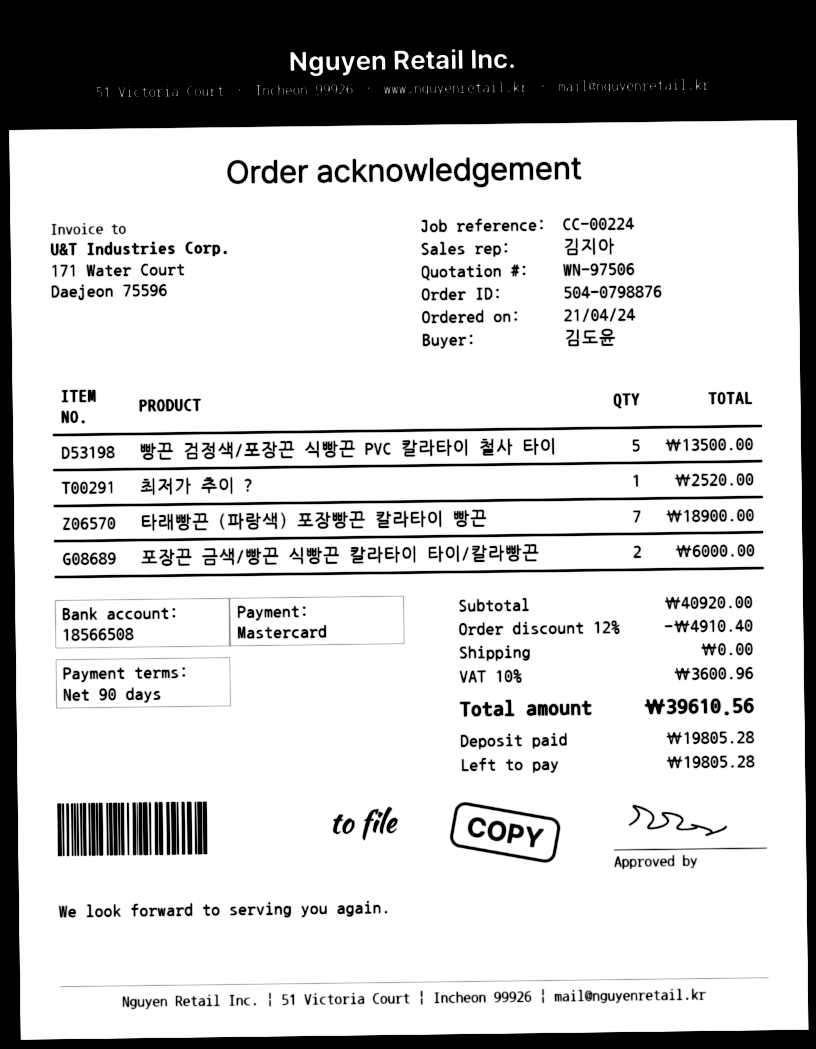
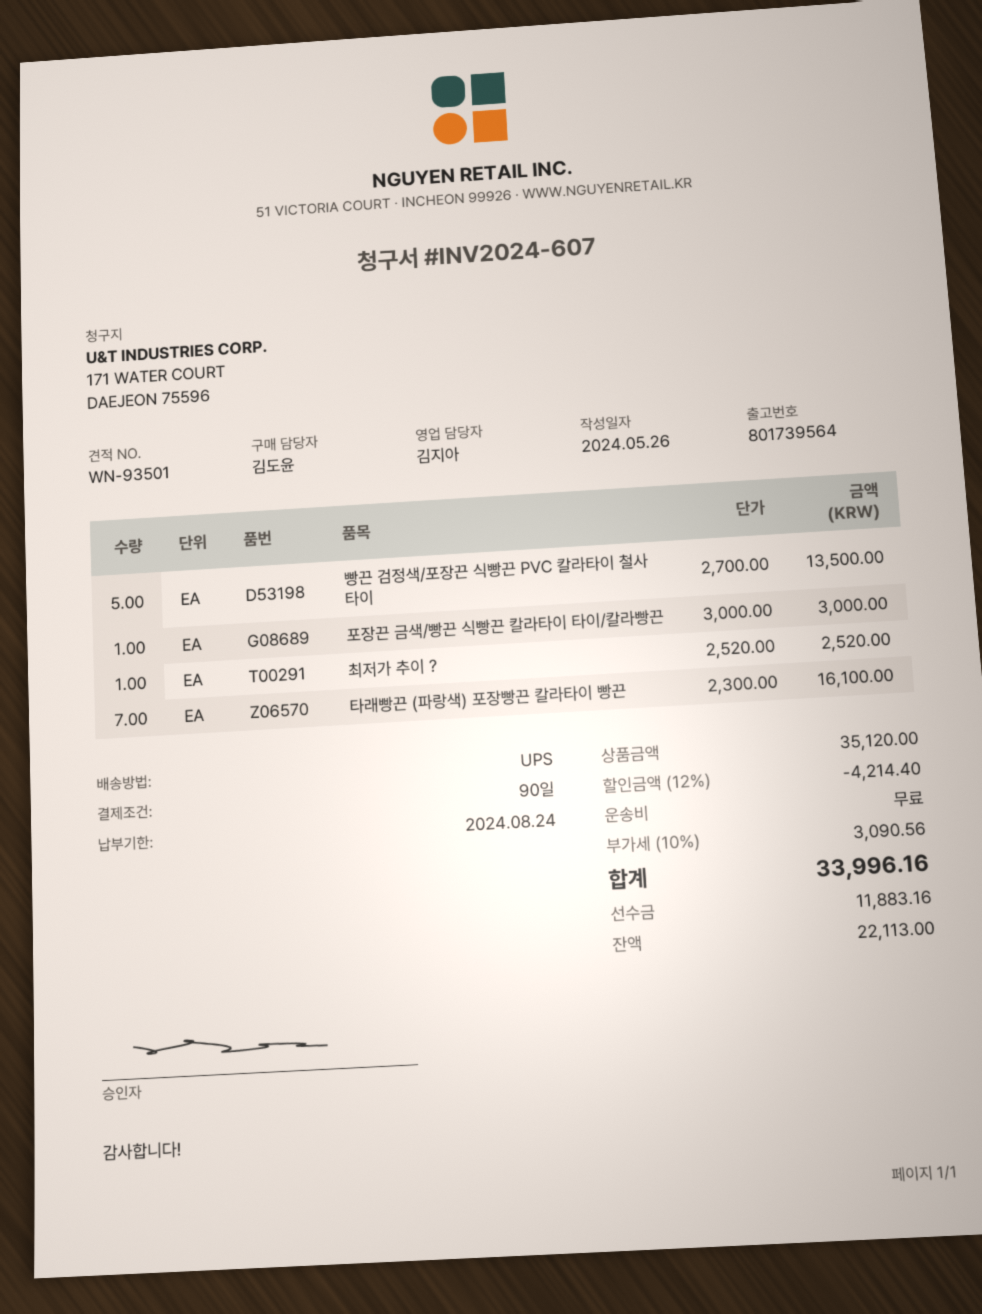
quote number: WN-97506 -> WN-93501
타래빵끈 (파랑색) 포장빵끈 칼라타이 빵끈: 7 for 18900.00 -> 7 for 16100.00
포장끈 금색/빵끈 식빵끈 칼라타이 타이/칼라빵끈: 2 for 6000.00 -> 1 for 3000.00
subtotal: 40920.00 -> 35120.00
discount: 12% = 4910.40 -> 12% = 4214.40
tax: 10% = 3600.96 -> 10% = 3090.56
total: 39610.56 -> 33996.16
deposit: 19805.28 -> 11883.16
balance: 19805.28 -> 22113.00

